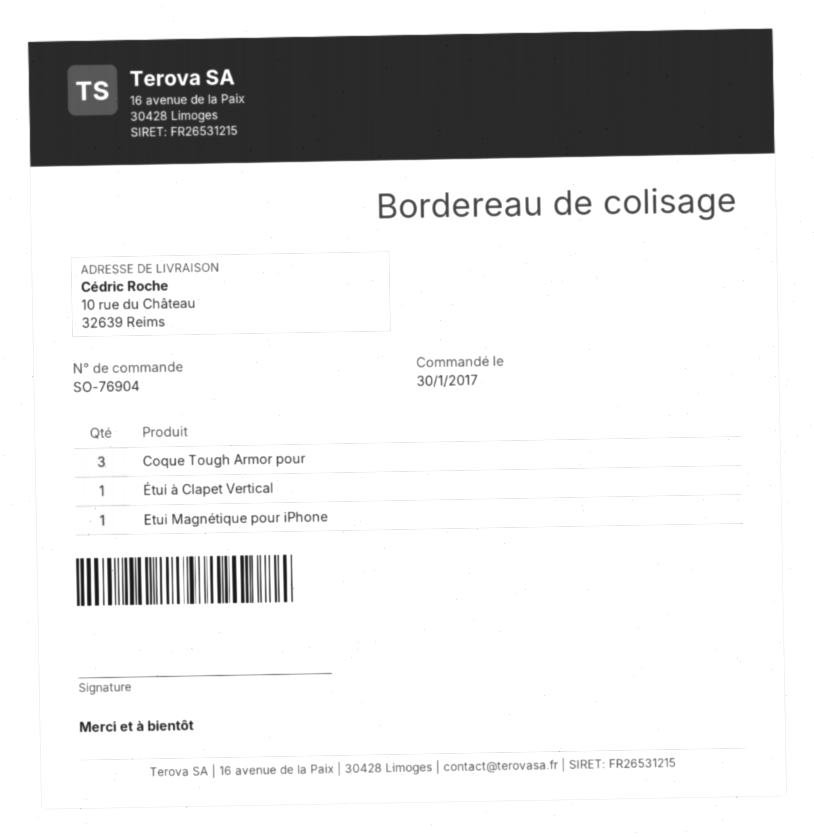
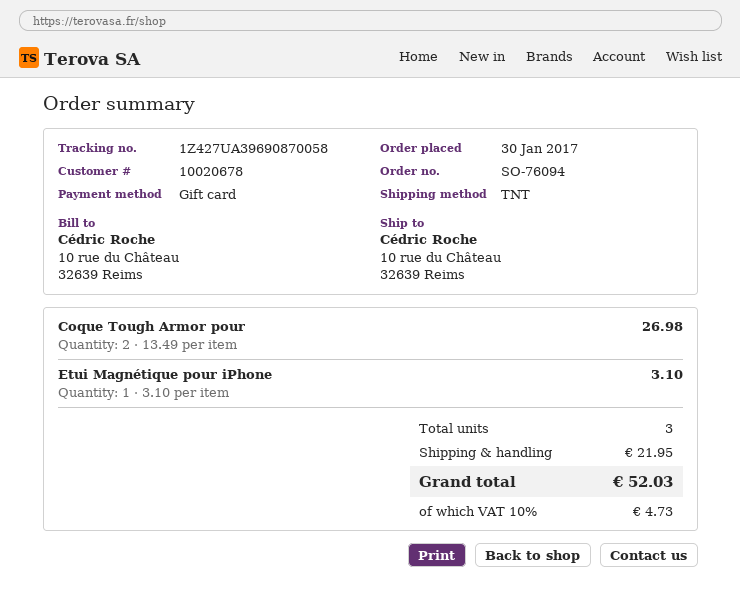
order number: SO-76904 -> SO-76094
Coque Tough Armor pour: 3 -> 2
Étui à Clapet Vertical: 1 -> none

